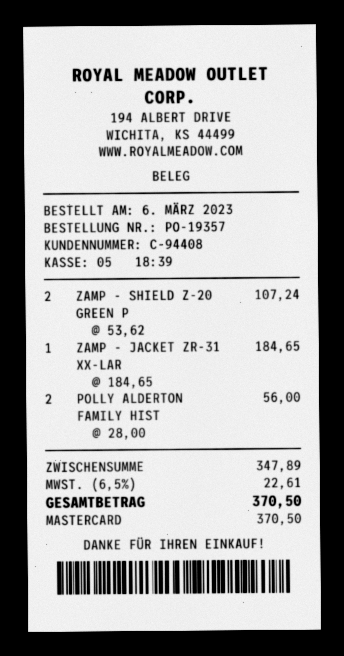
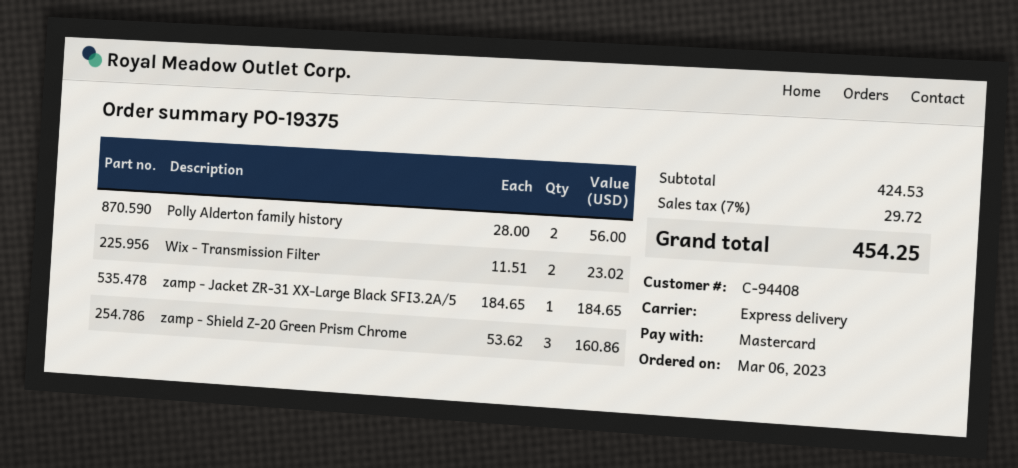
order number: PO-19357 -> PO-19375
ZAMP - SHIELD Z-20 GREEN P: 2 x 53.62 = 107.24 -> 3 x 53.62 = 160.86
Wix - Transmission Filter: none -> 2 x 11.51 = 23.02
subtotal: 347.89 -> 424.53
tax: 6.5% = 22.61 -> 7% = 29.72
total: 370.50 -> 454.25

